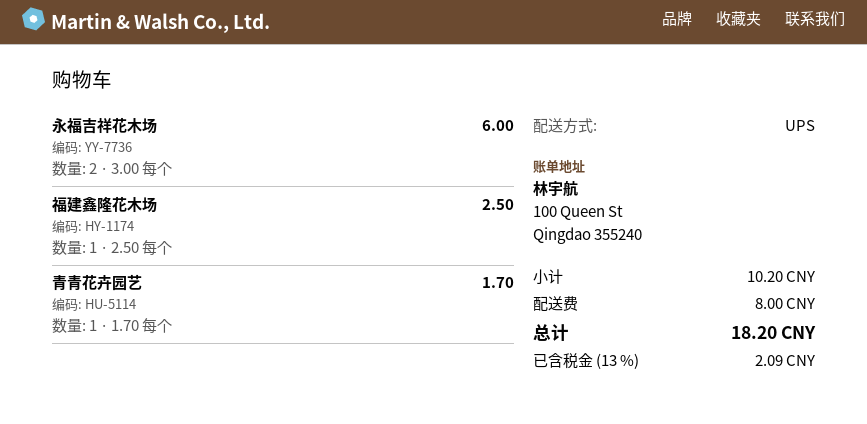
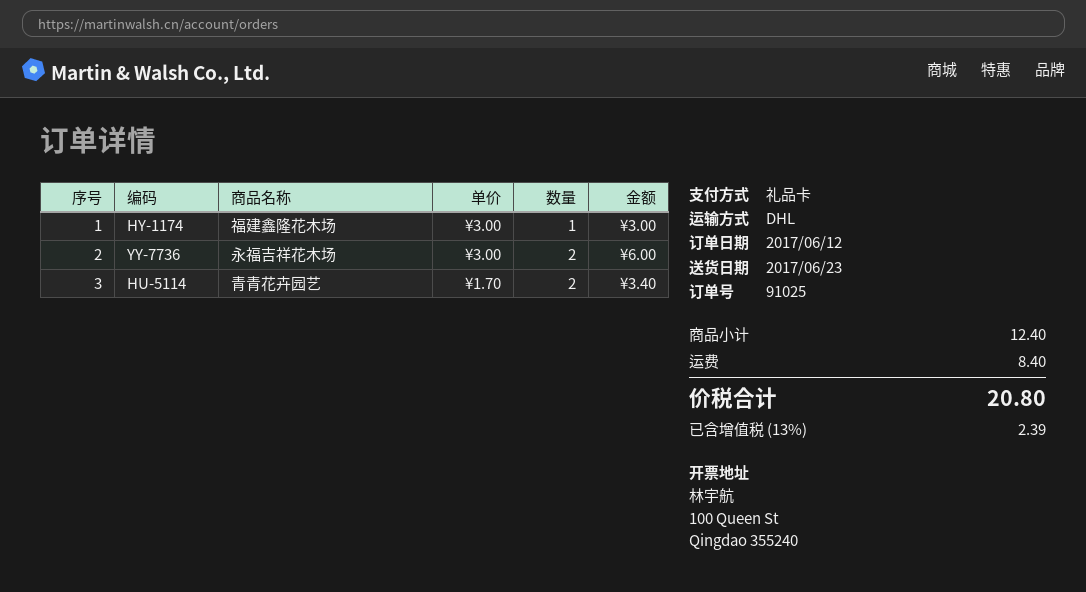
shipping method: UPS -> DHL
福建鑫隆花木场: 1 x 2.50 = 2.50 -> 1 x 3.00 = 3.00
青青花卉园艺: 1 x 1.70 = 1.70 -> 2 x 1.70 = 3.40
subtotal: 10.20 -> 12.40
shipping: 8.00 -> 8.40
tax: 13% = 2.09 -> 13% = 2.39
total: 18.20 -> 20.80

